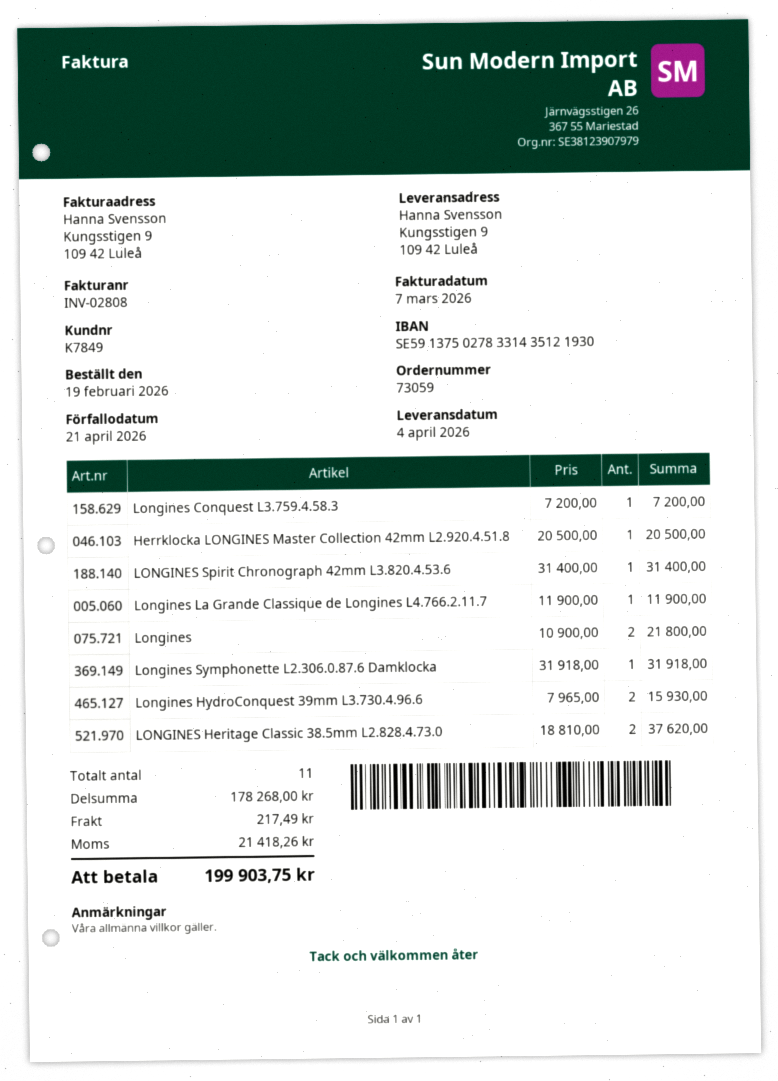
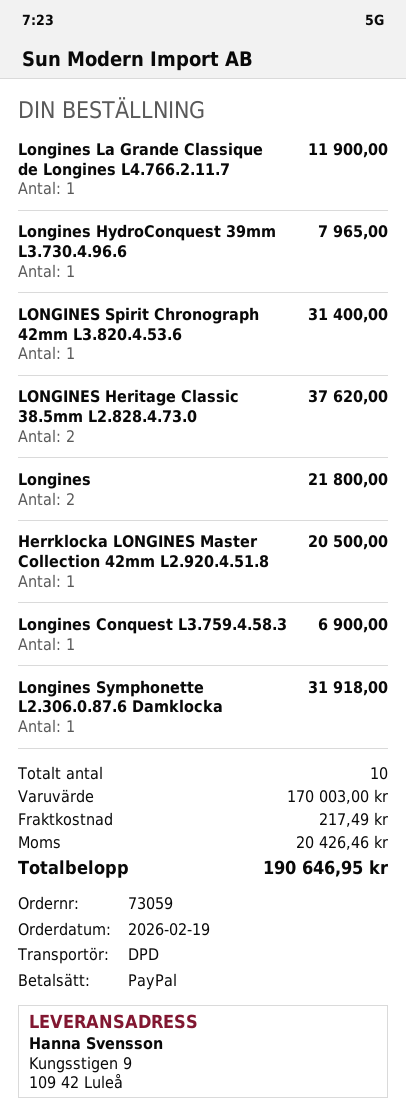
Longines Conquest L3.759.4.58.3: 1 for 7200.00 -> 1 for 6900.00
Longines HydroConquest 39mm L3.730.4.96.6: 2 for 15930.00 -> 1 for 7965.00
total quantity: 11 -> 10
subtotal: 178268.00 -> 170003.00
tax: 21418.26 -> 20426.46
total: 199903.75 -> 190646.95

